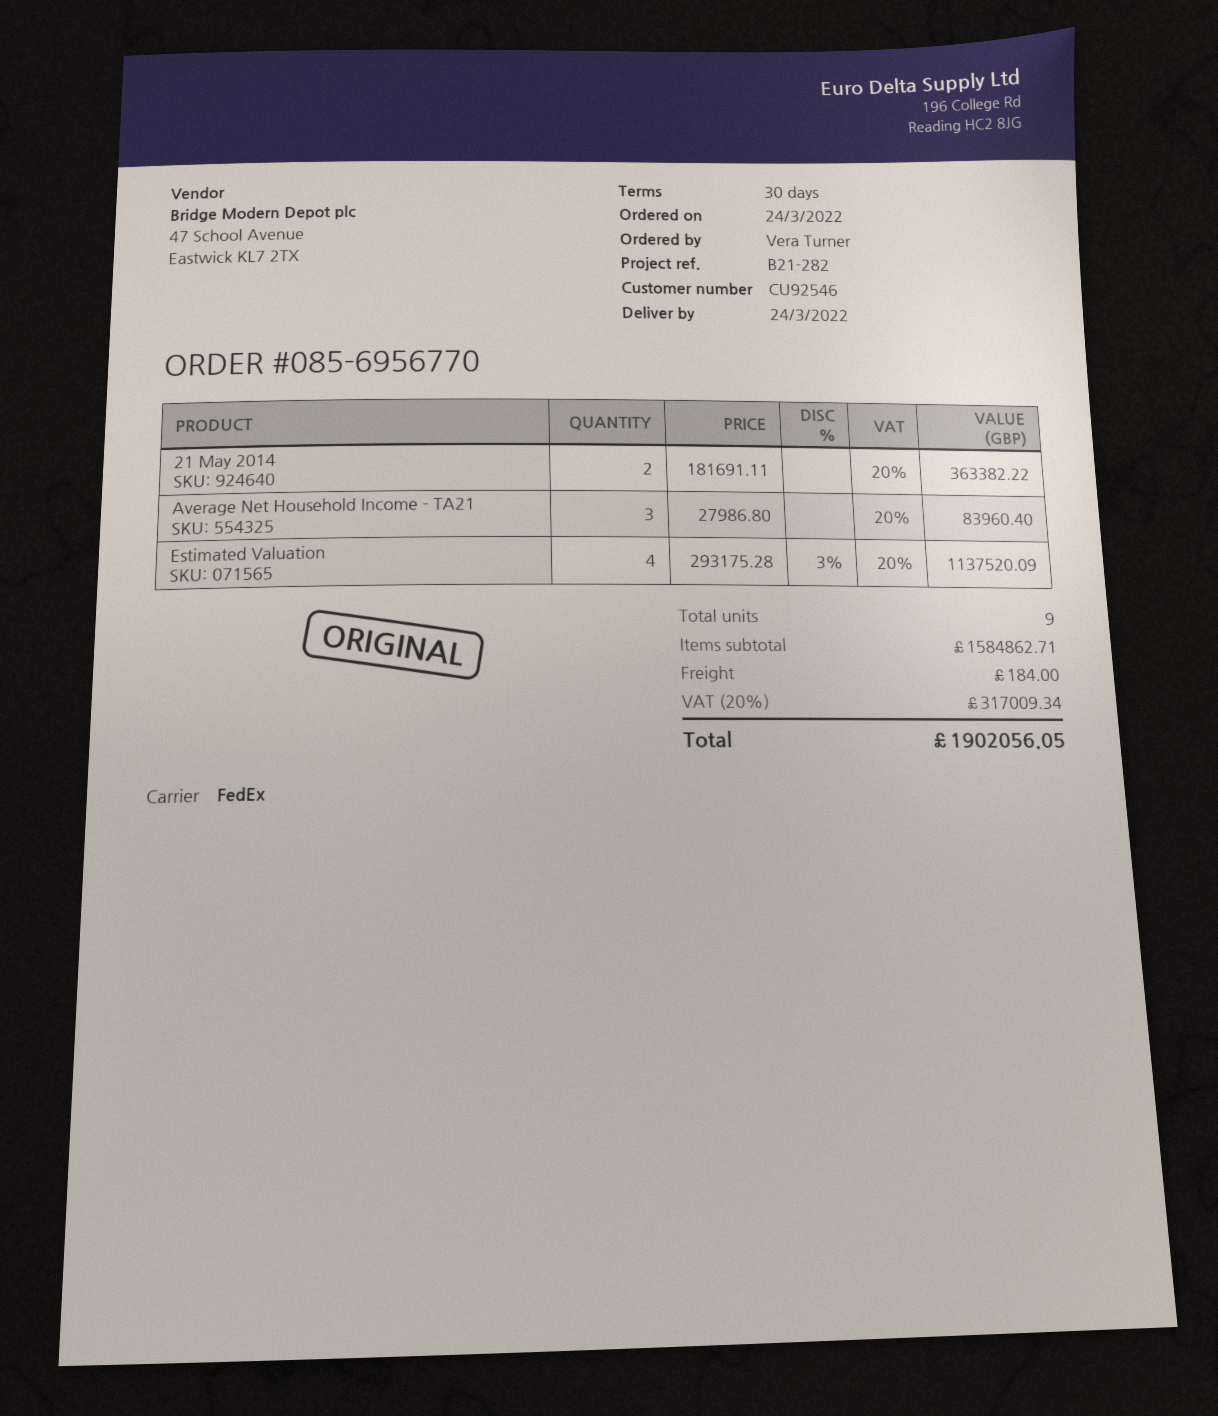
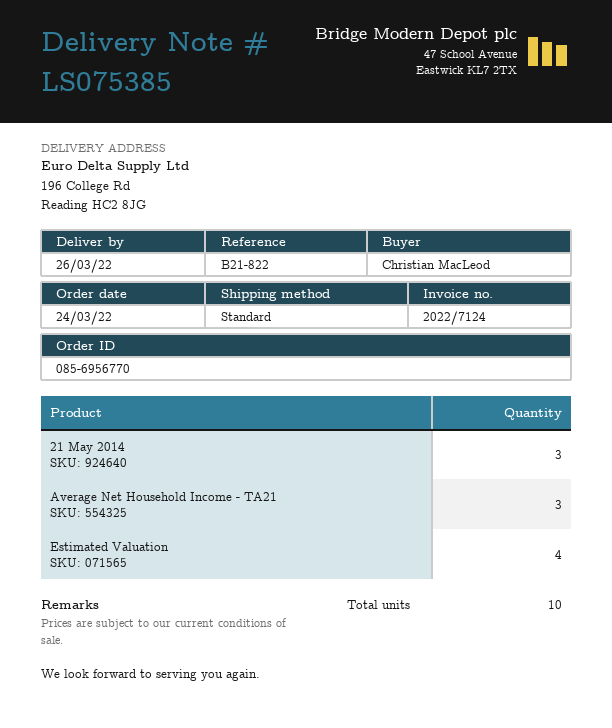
delivery date: 2022-03-24 -> 2022-03-26
reference: B21-282 -> B21-822
ordered by: Vera Turner -> Christian MacLeod
shipping method: FedEx -> standard
21 May 2014: 2 -> 3
total quantity: 9 -> 10

